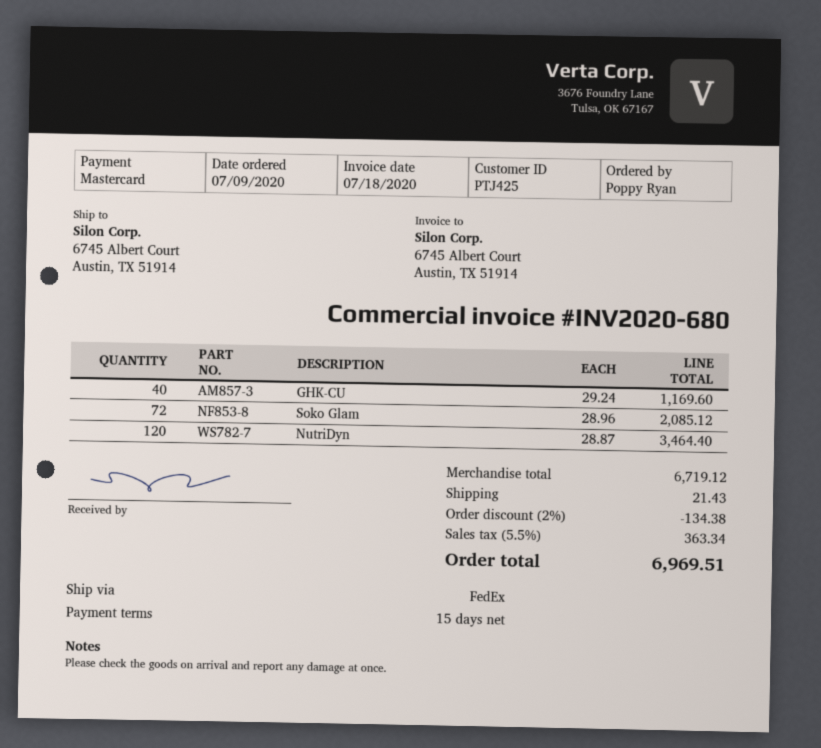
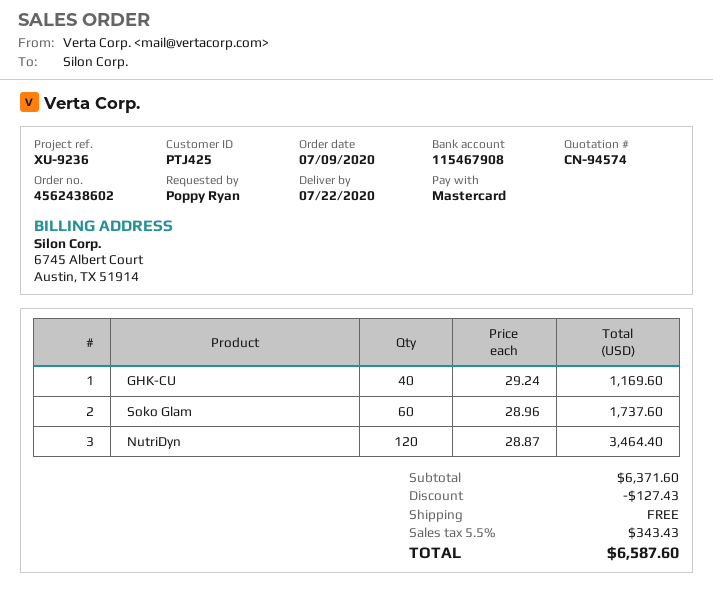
Soko Glam: 72 x 28.96 = 2085.12 -> 60 x 28.96 = 1737.60
subtotal: 6719.12 -> 6371.60
discount: 134.38 -> 127.43
shipping: 21.43 -> 0.00
tax: 5.5% = 363.34 -> 5.5% = 343.43
total: 6969.51 -> 6587.60

